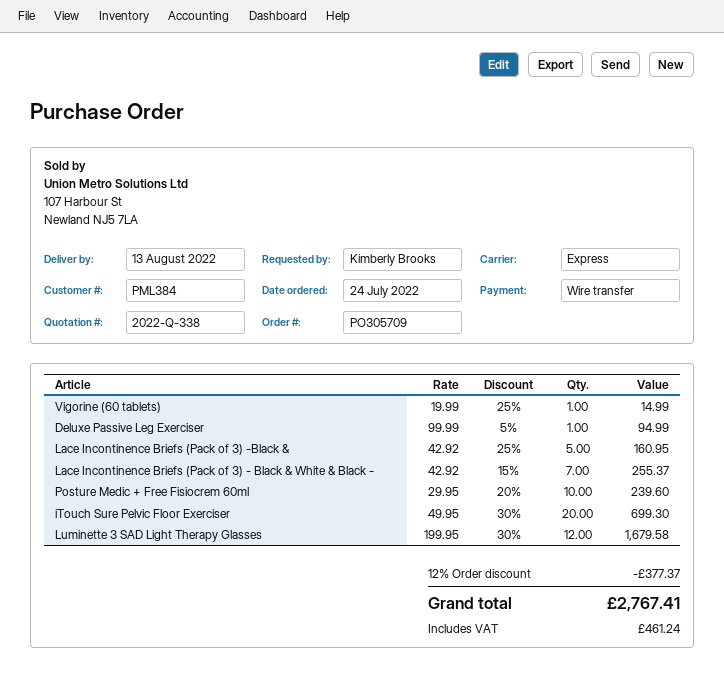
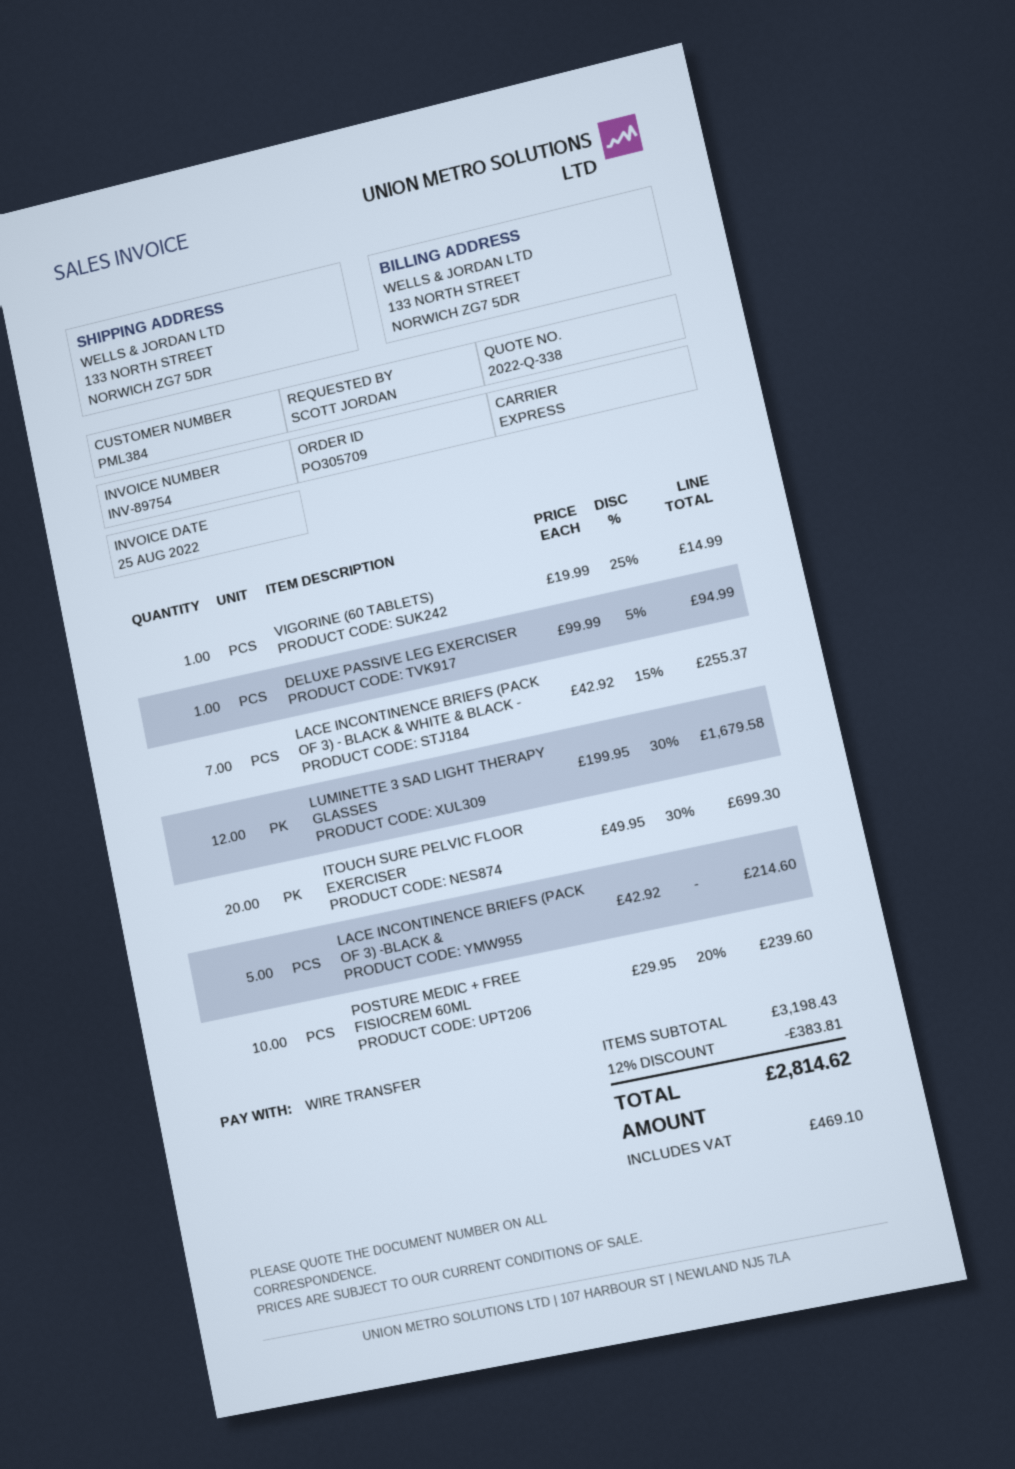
ordered by: Kimberly Brooks -> SCOTT JORDAN
Lace Incontinence Briefs (Pack of 3) -Black &: 5 x 42.92 - 25% = 160.95 -> 5 x 42.92 = 214.60
discount: 12% = 377.37 -> 12% = 383.81
tax: 461.24 -> 469.10
total: 2767.41 -> 2814.62

